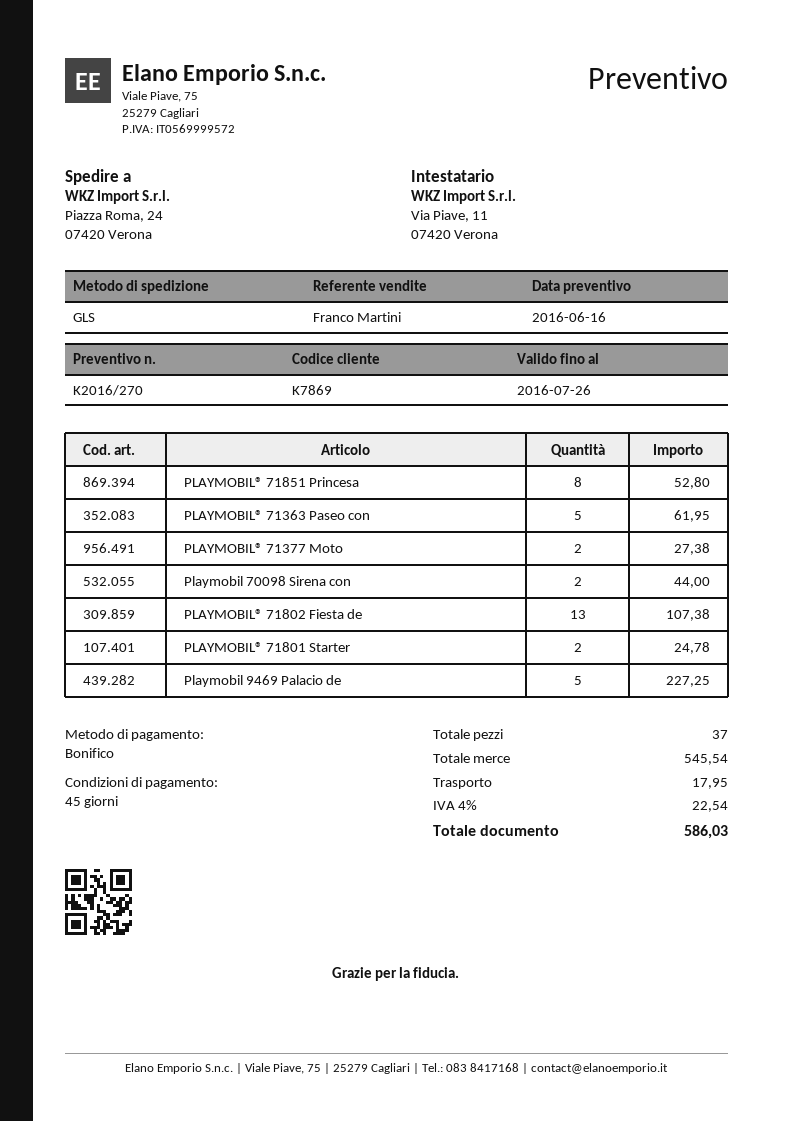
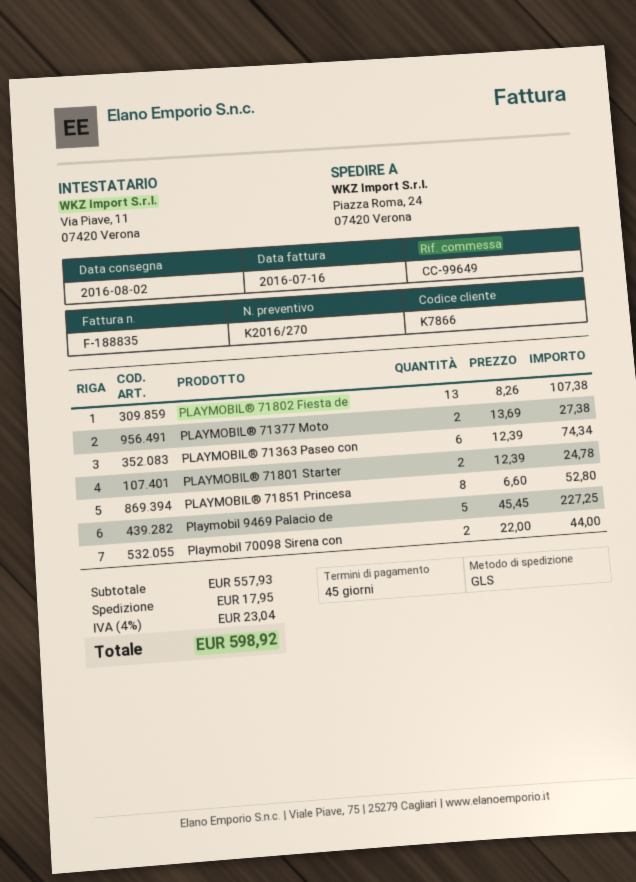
customer number: K7869 -> K7866
PLAYMOBIL® 71363 Paseo con: 5 for 61.95 -> 6 for 74.34
subtotal: 545.54 -> 557.93
tax: 4% = 22.54 -> 4% = 23.04
total: 586.03 -> 598.92

